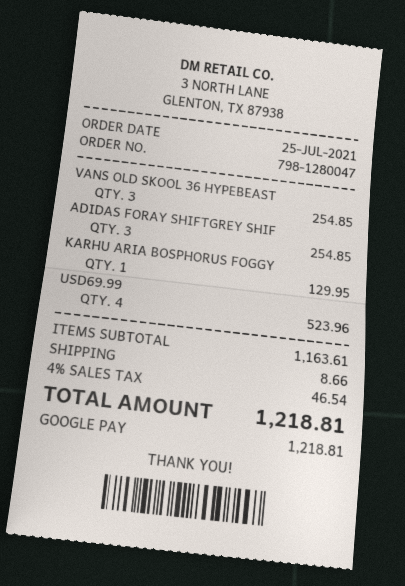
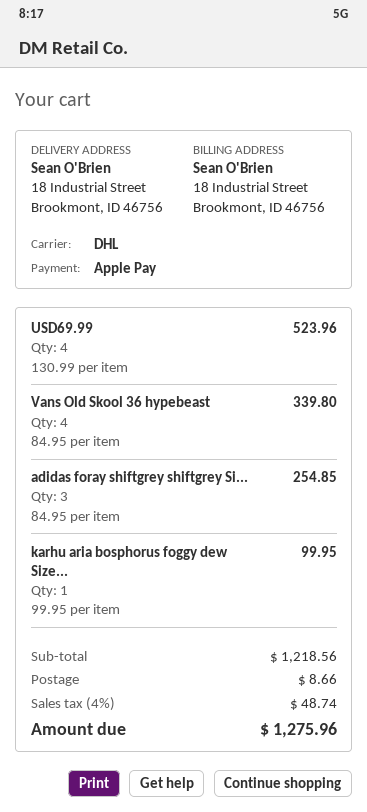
payment method: Google Pay -> Apple Pay
VANS OLD SKOOL 36 HYPEBEAST: 3 for 254.85 -> 4 for 339.80
KARHU ARIA BOSPHORUS FOGGY: 1 for 129.95 -> 1 for 99.95
subtotal: 1163.61 -> 1218.56
tax: 4% = 46.54 -> 4% = 48.74
total: 1218.81 -> 1275.96

